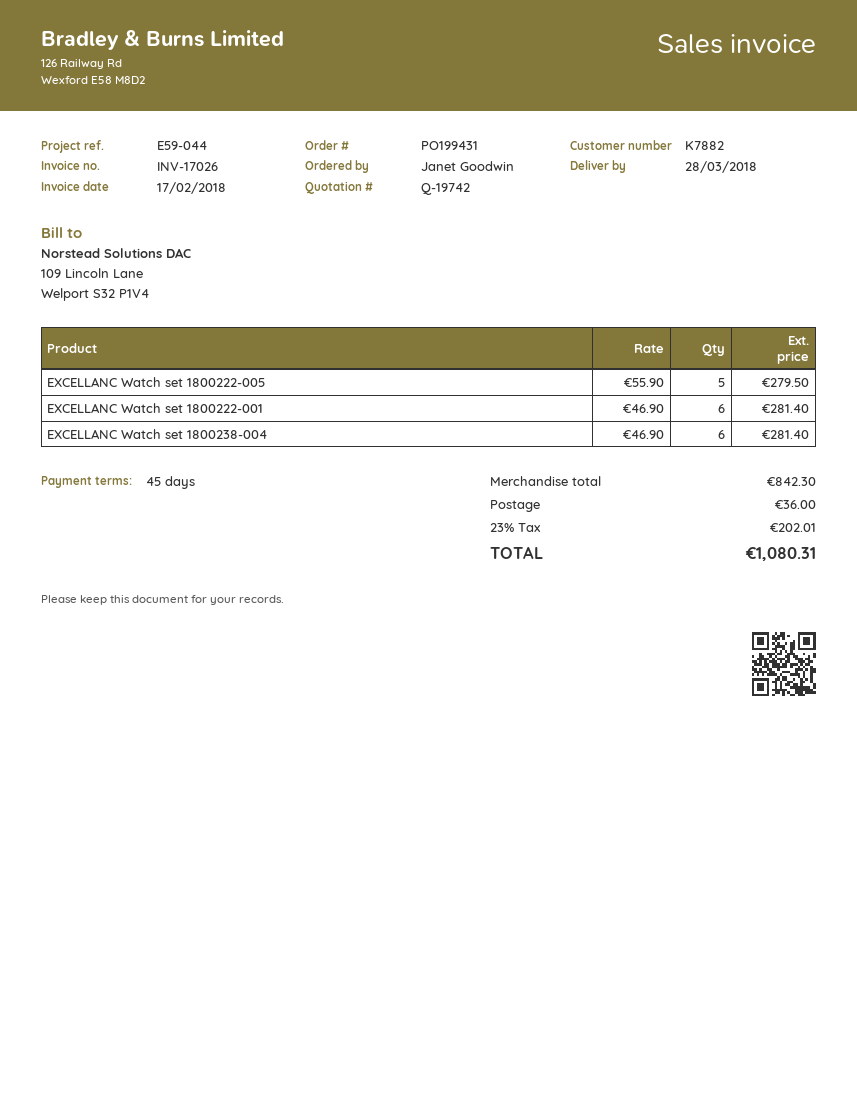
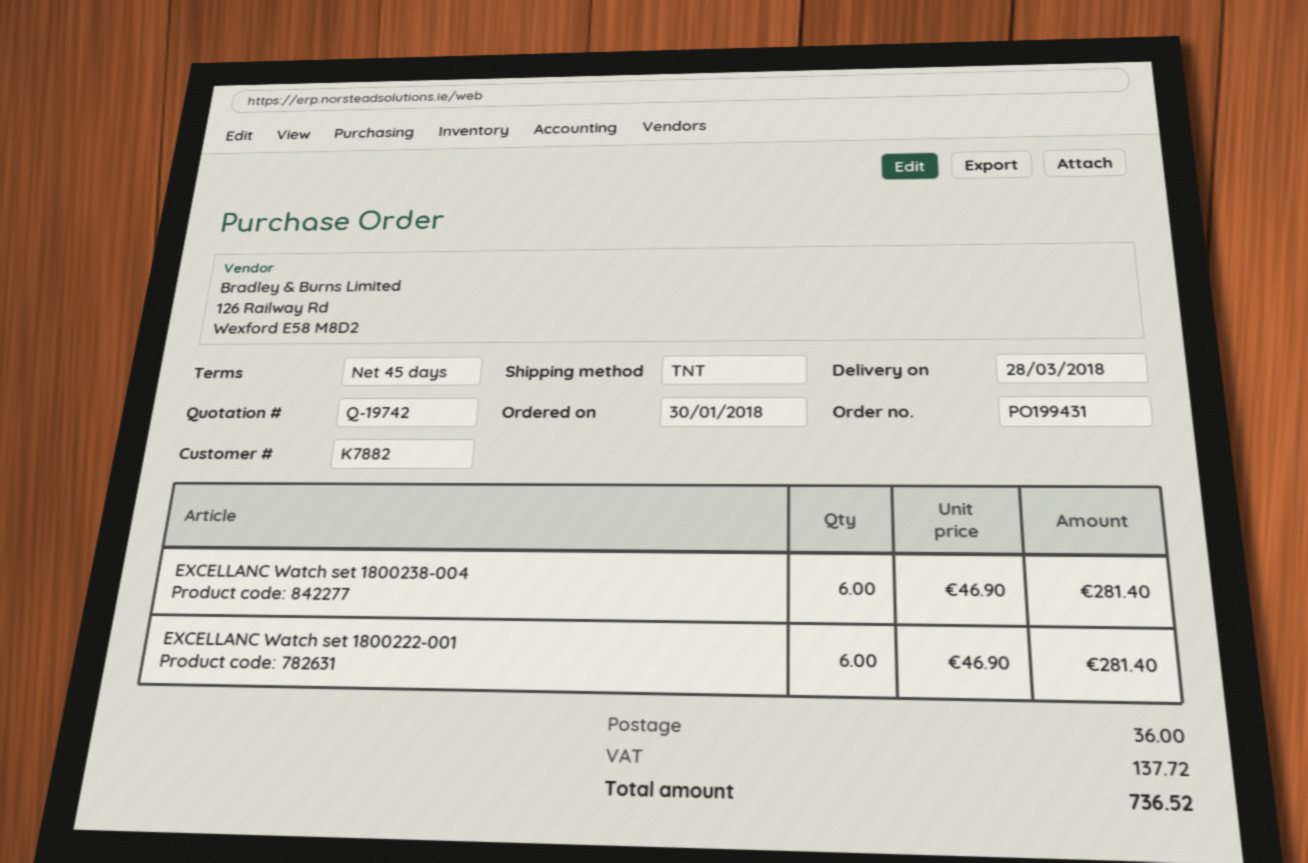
EXCELLANC Watch set 1800222-005: 5 x 55.90 = 279.50 -> none
tax: 202.01 -> 137.72
total: 1080.31 -> 736.52

